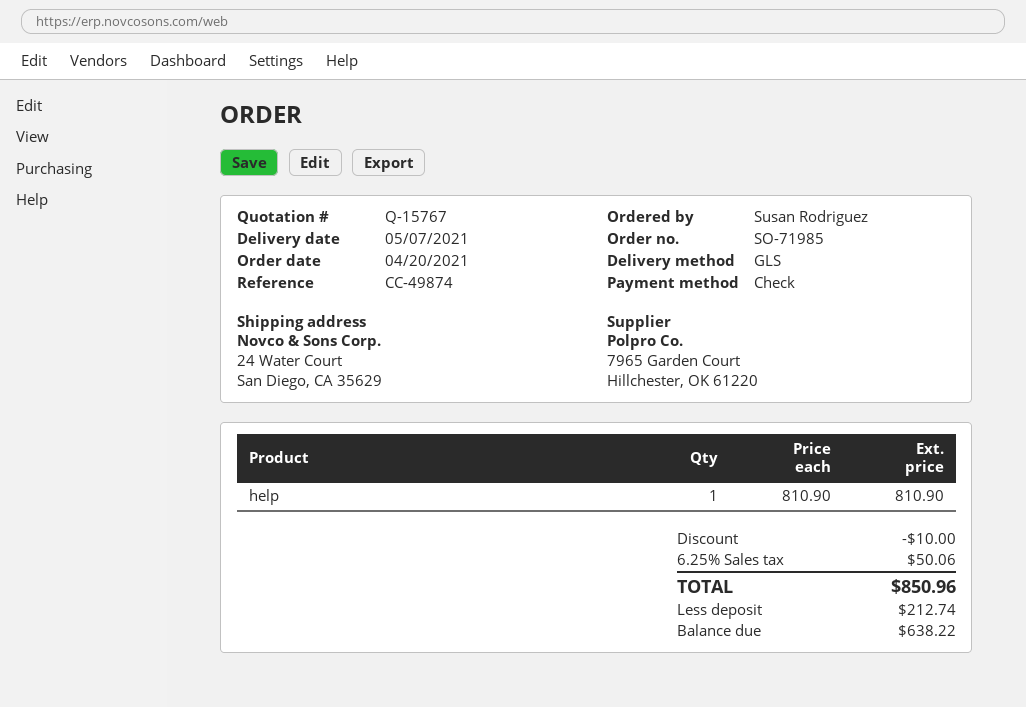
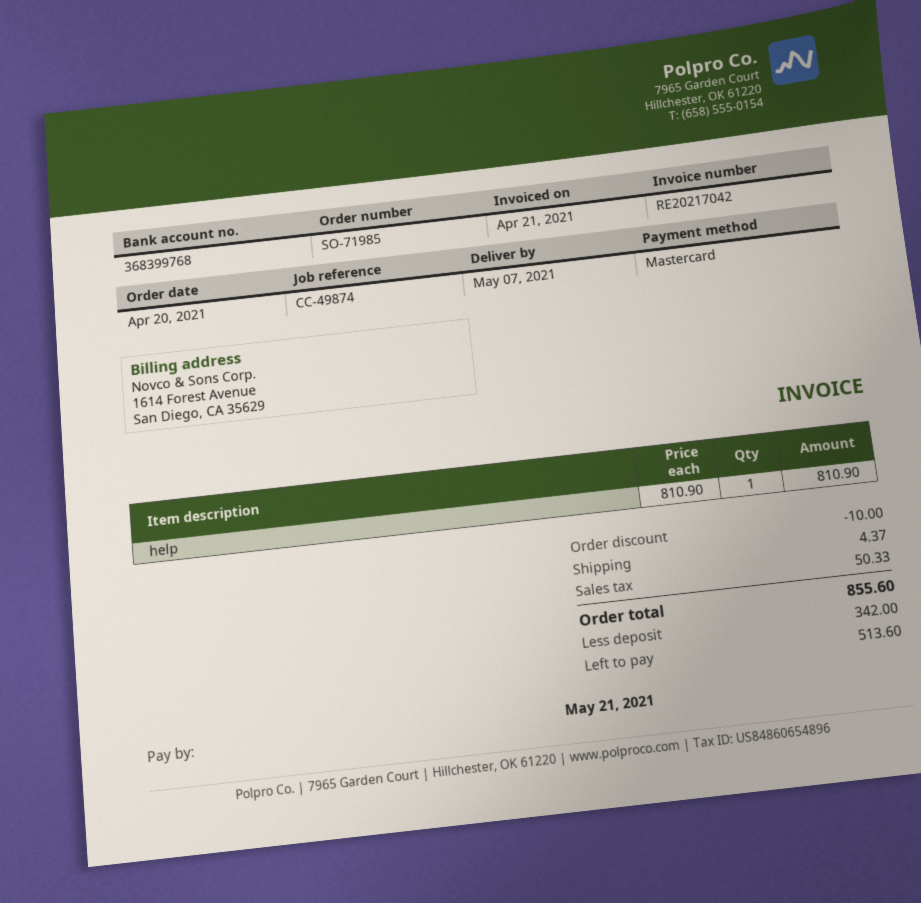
payment method: cheque -> Mastercard
shipping: none -> 4.37
tax: 50.06 -> 50.33
total: 850.96 -> 855.60
deposit: 212.74 -> 342.00
balance: 638.22 -> 513.60

